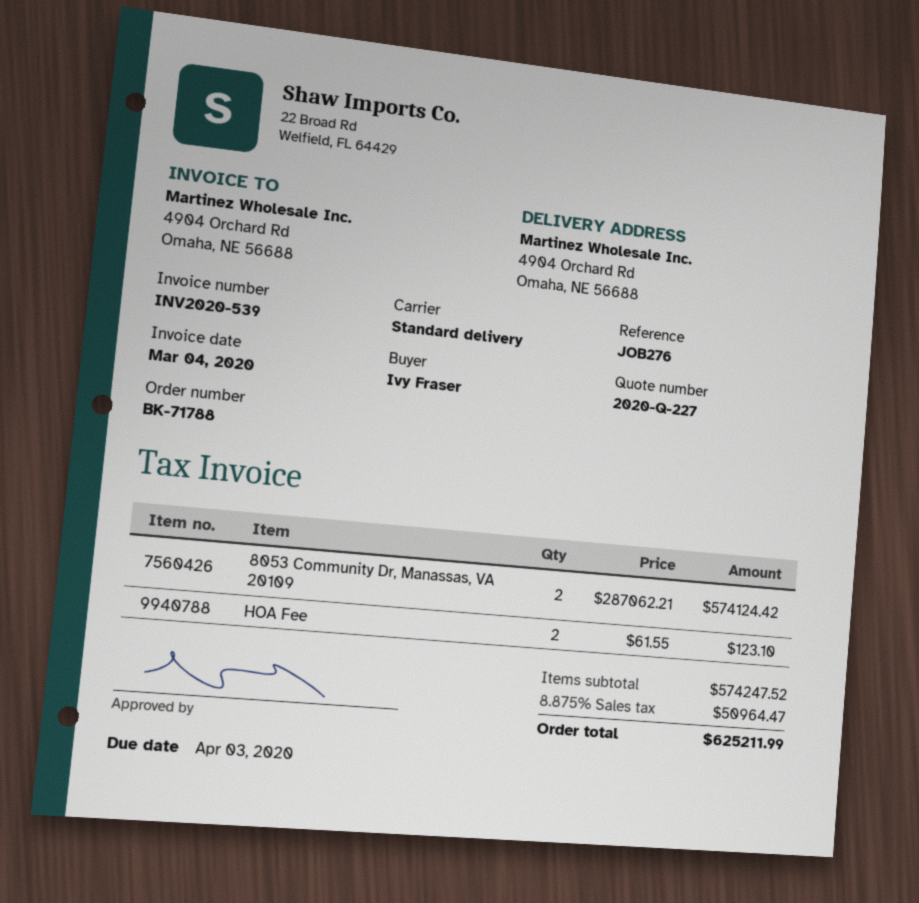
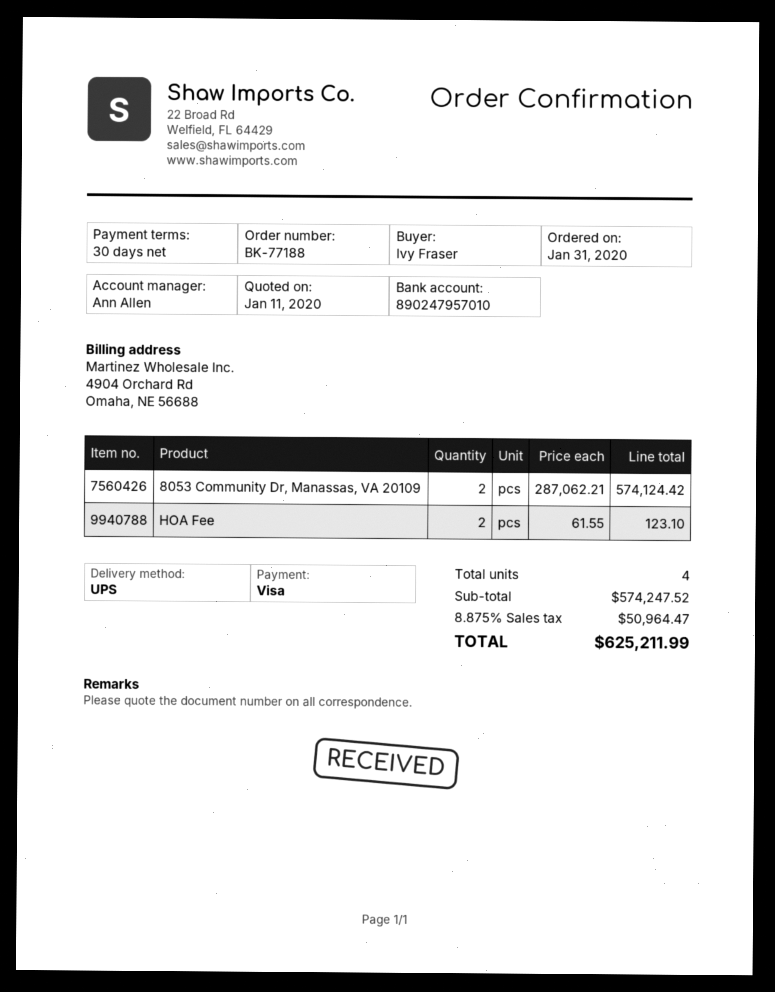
order number: BK-71788 -> BK-77188
shipping method: standard -> UPS

